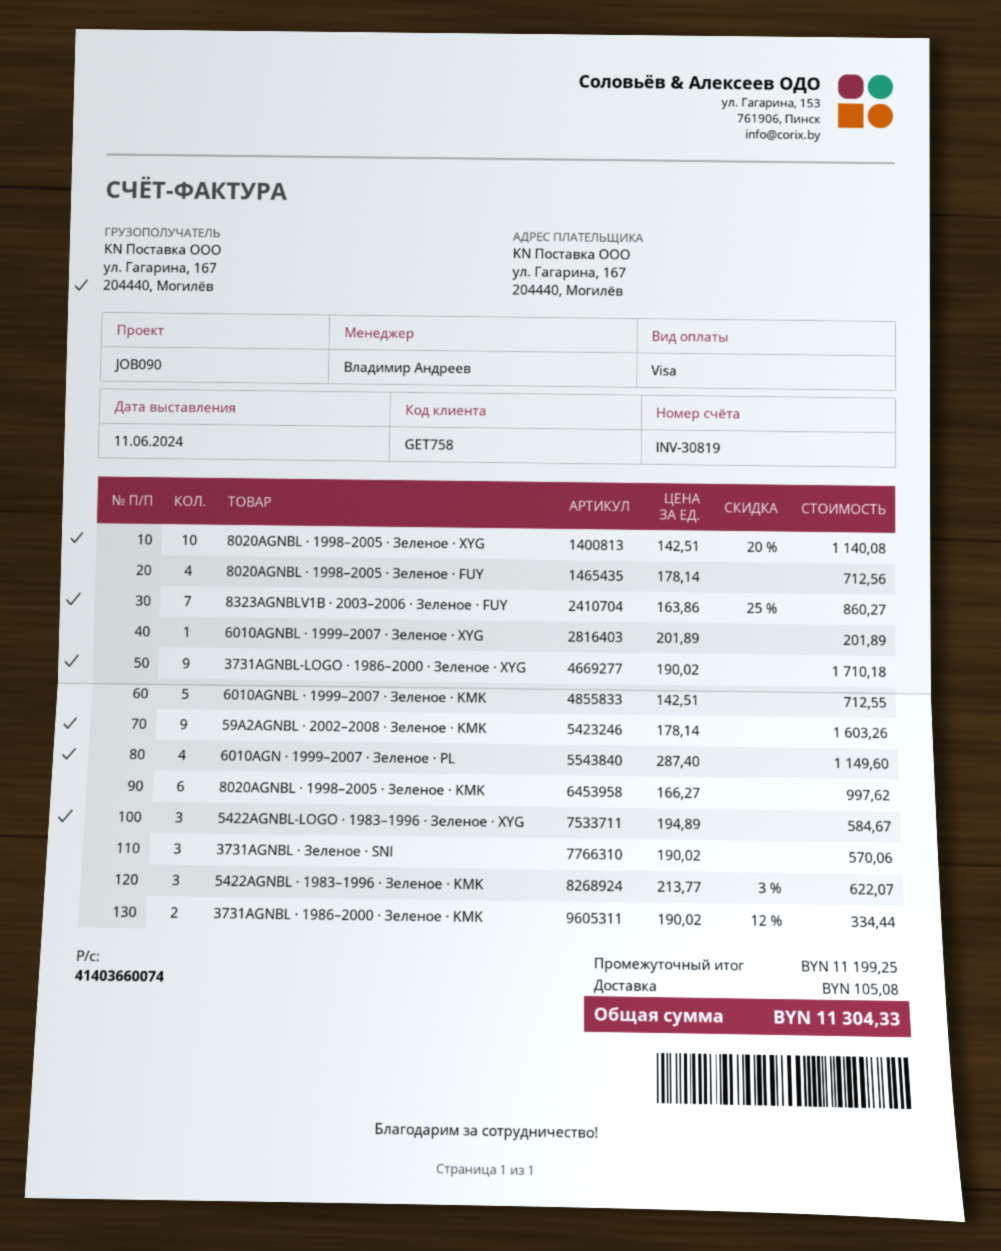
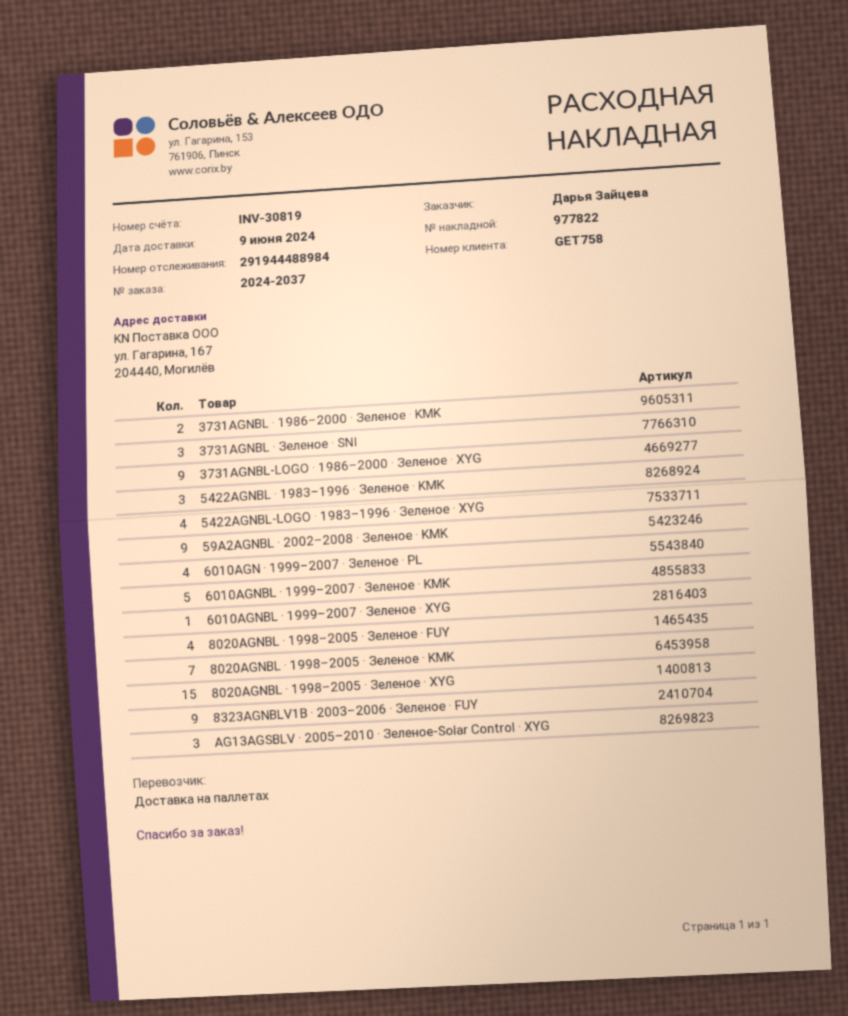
8020AGNBL · 1998–2005 · Зеленое · XYG: 10 -> 15
8323AGNBLV1B · 2003–2006 · Зеленое · FUY: 7 -> 9
8020AGNBL · 1998–2005 · Зеленое · KMK: 6 -> 7
5422AGNBL-LOGO · 1983–1996 · Зеленое · XYG: 3 -> 4
AG13AGSBLV · 2005–2010 · Зеленое-Solar Control · XYG: none -> 3

